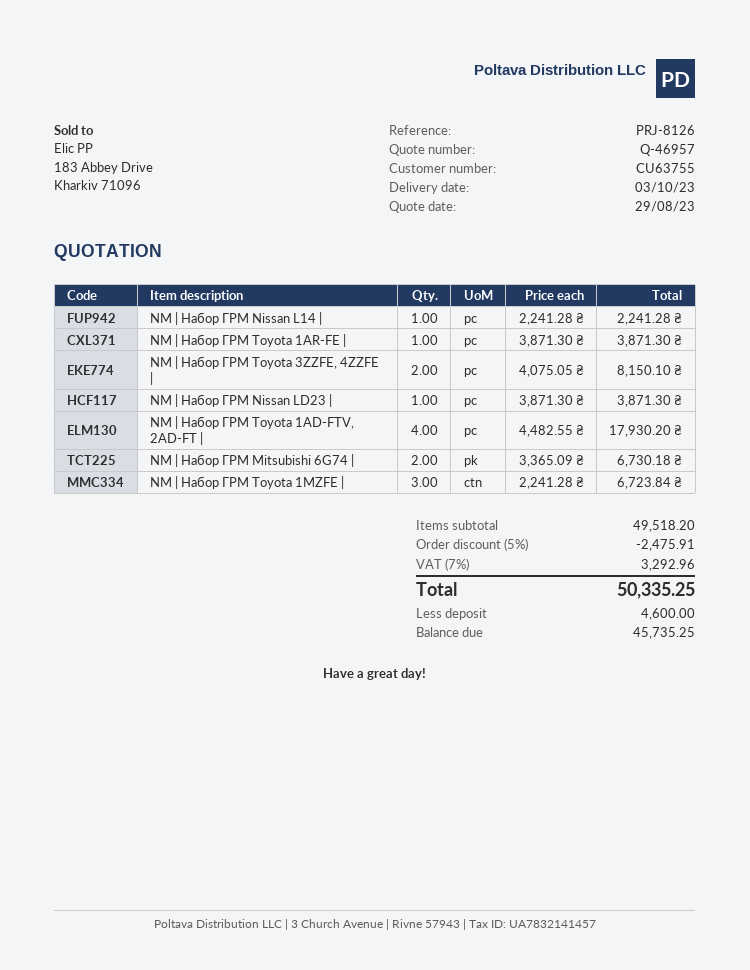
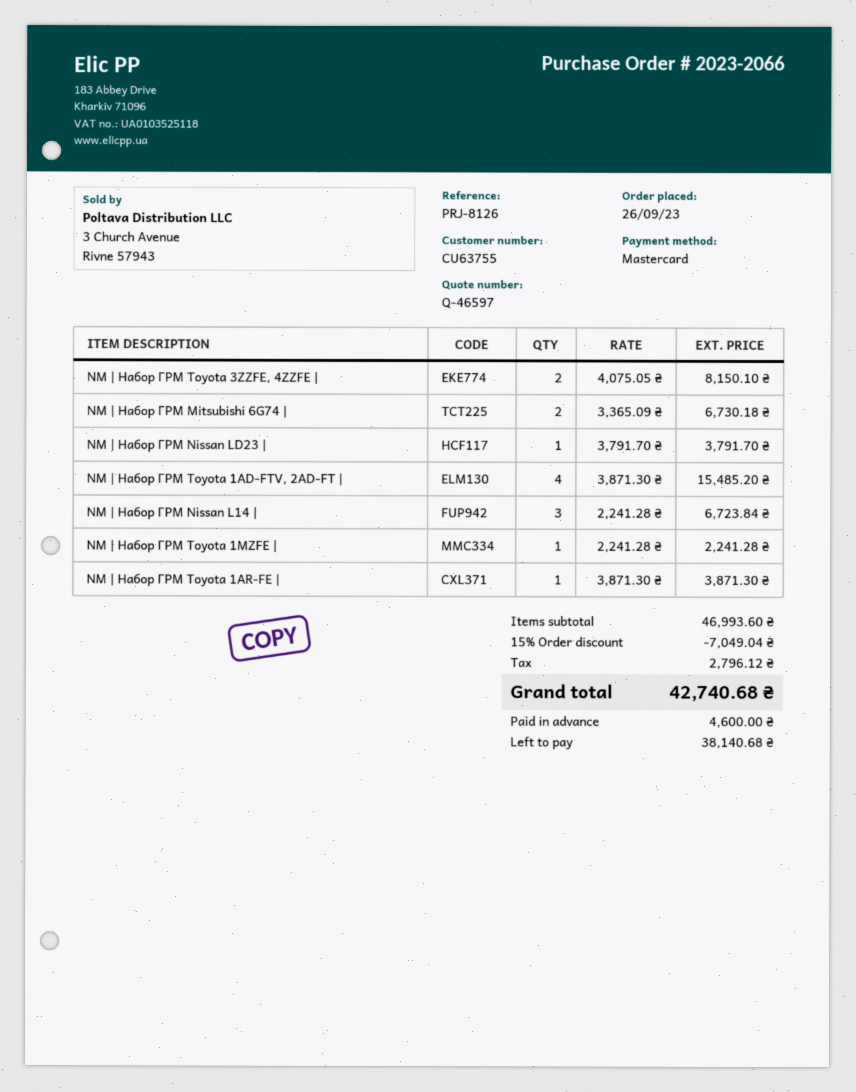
quote number: Q-46957 -> Q-46597
NM | Набор ГРМ Nissan L14 |: 1 x 2241.28 = 2241.28 -> 3 x 2241.28 = 6723.84
NM | Набор ГРМ Nissan LD23 |: 1 x 3871.30 = 3871.30 -> 1 x 3791.70 = 3791.70
NM | Набор ГРМ Toyota 1AD-FTV, 2AD-FT |: 4 x 4482.55 = 17930.20 -> 4 x 3871.30 = 15485.20
NM | Набор ГРМ Toyota 1MZFE |: 3 x 2241.28 = 6723.84 -> 1 x 2241.28 = 2241.28
subtotal: 49518.20 -> 46993.60
discount: 5% = 2475.91 -> 15% = 7049.04
tax: 3292.96 -> 2796.12
total: 50335.25 -> 42740.68
balance: 45735.25 -> 38140.68

